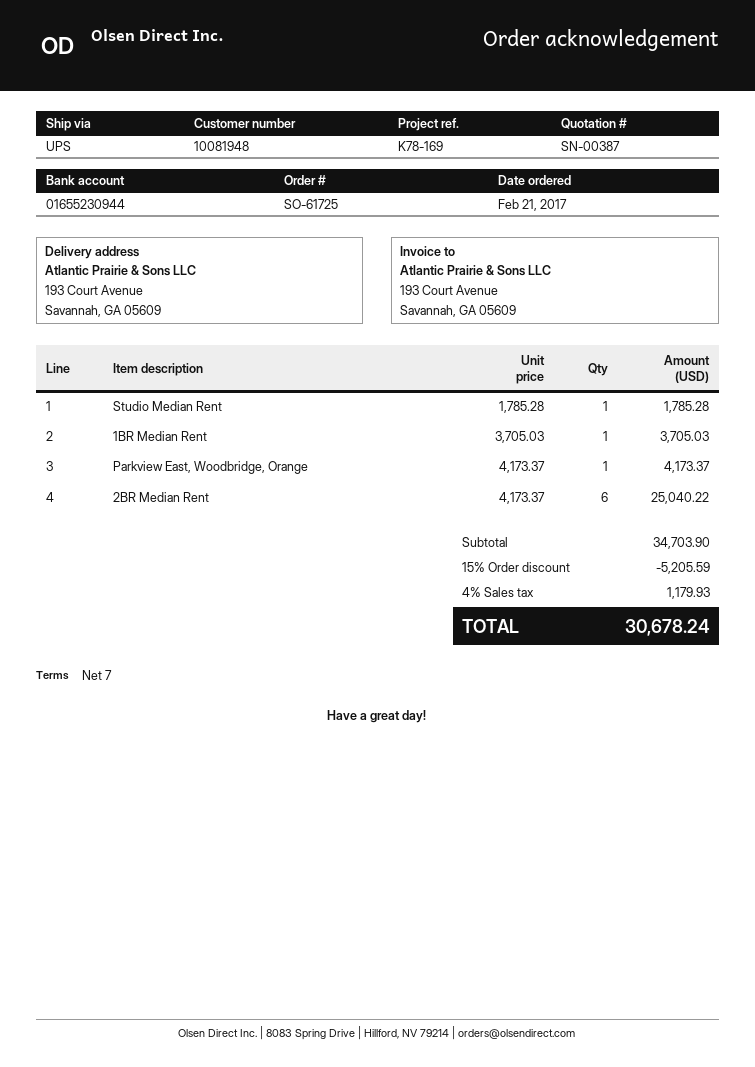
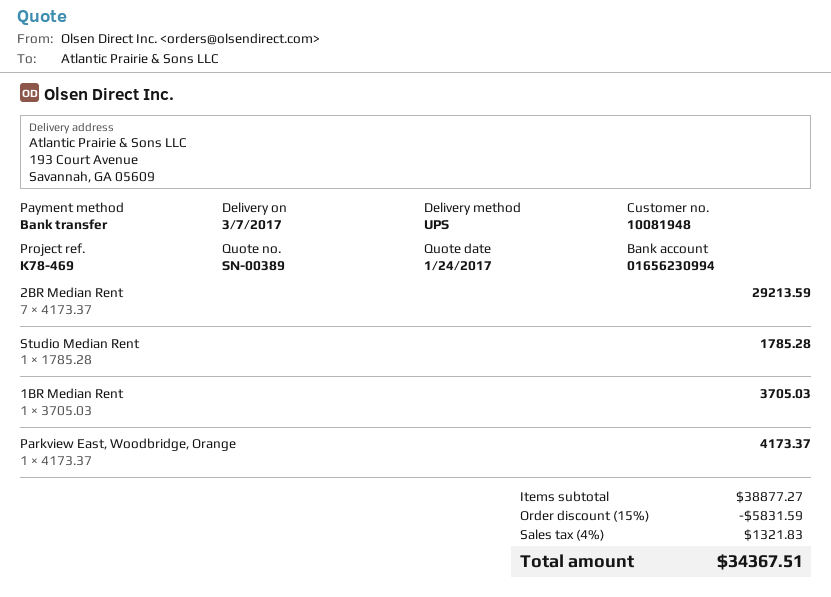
quote number: SN-00387 -> SN-00389
reference: K78-169 -> K78-469
bank account: 01655230944 -> 01656230994
2BR Median Rent: 6 x 4173.37 = 25040.22 -> 7 x 4173.37 = 29213.59
subtotal: 34703.90 -> 38877.27
discount: 15% = 5205.59 -> 15% = 5831.59
tax: 4% = 1179.93 -> 4% = 1321.83
total: 30678.24 -> 34367.51

